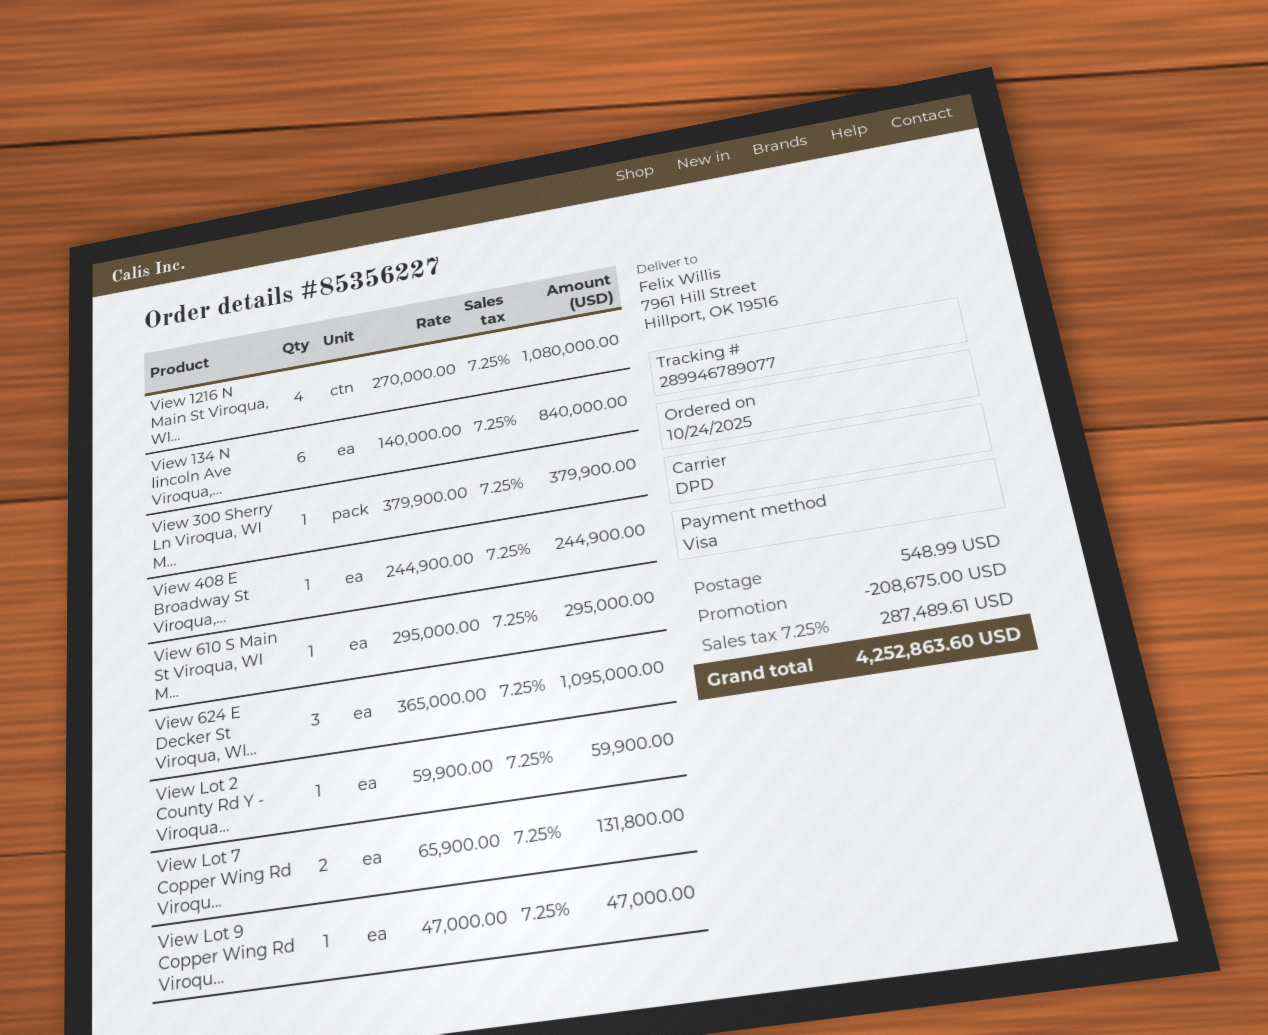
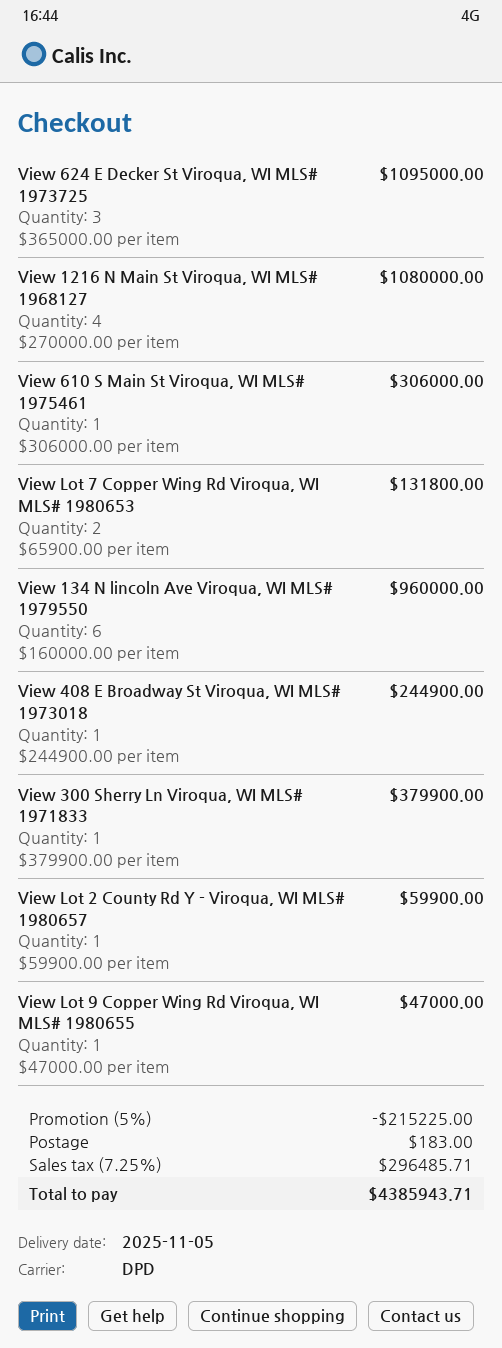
View 134 N lincoln Ave Viroqua,...: 6 x 140000.00 = 840000.00 -> 6 x 160000.00 = 960000.00
View 610 S Main St Viroqua, WI M...: 1 x 295000.00 = 295000.00 -> 1 x 306000.00 = 306000.00
discount: 208675.00 -> 215225.00
shipping: 548.99 -> 183.00
tax: 7.25% = 287489.61 -> 7.25% = 296485.71
total: 4252863.60 -> 4385943.71

